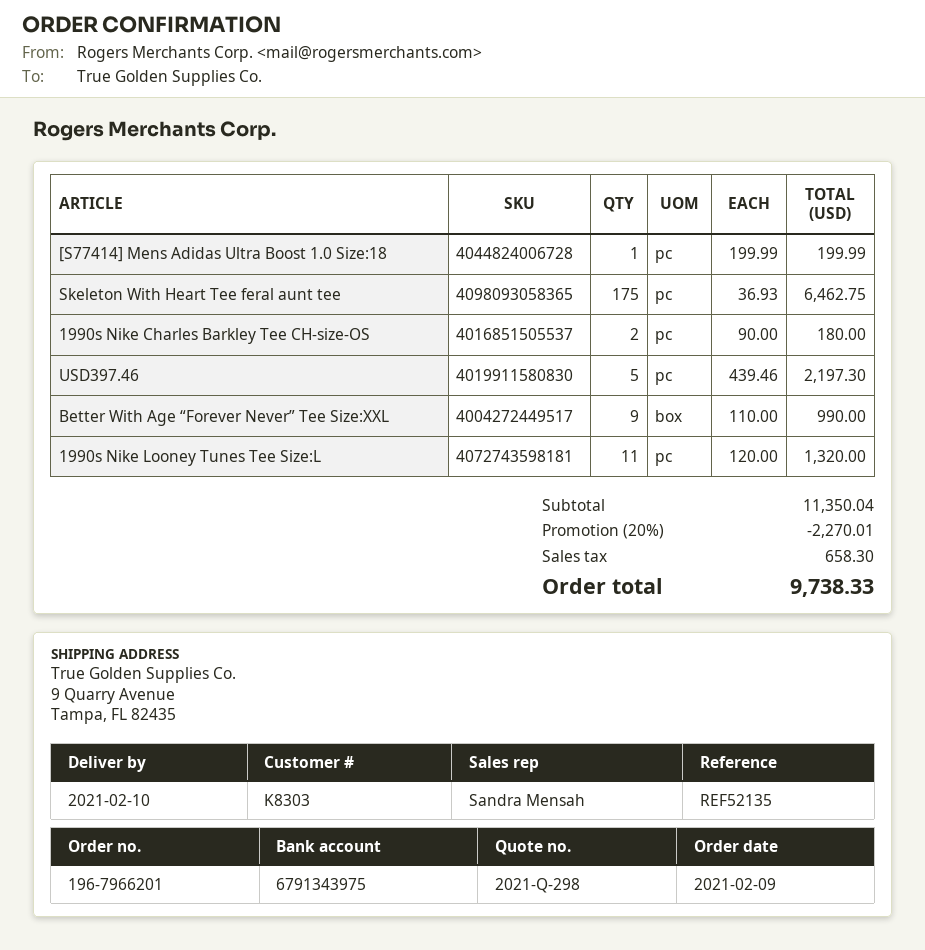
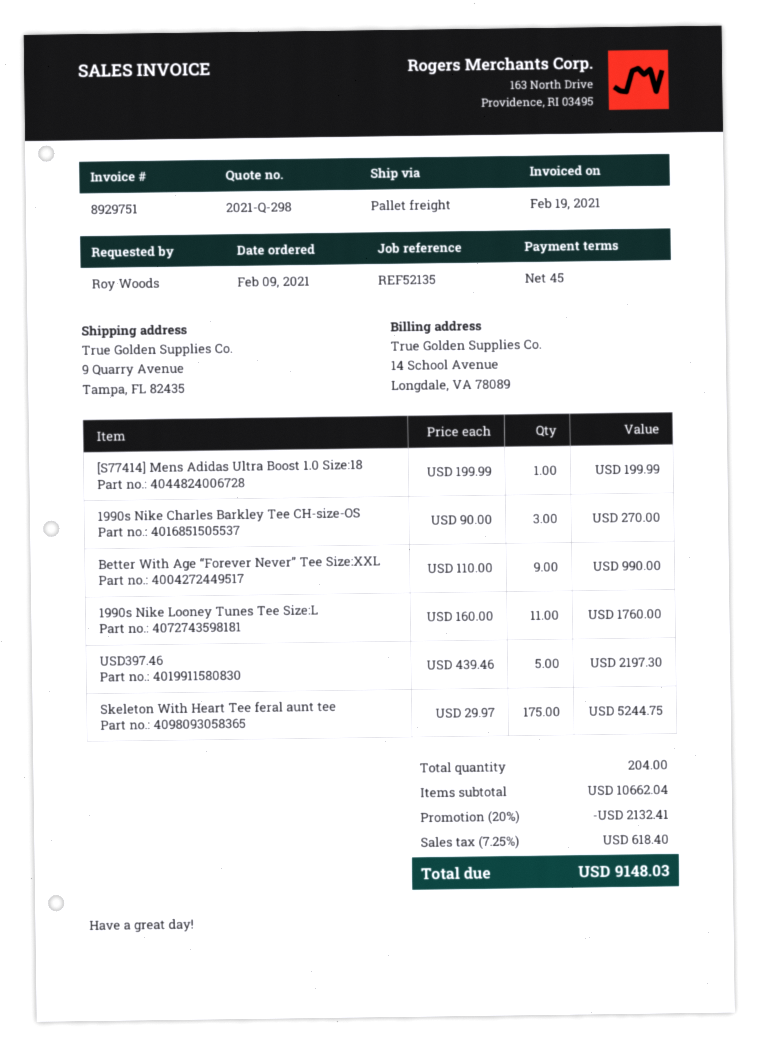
Skeleton With Heart Tee feral aunt tee: 175 x 36.93 = 6462.75 -> 175 x 29.97 = 5244.75
1990s Nike Charles Barkley Tee CH-size-OS: 2 x 90.00 = 180.00 -> 3 x 90.00 = 270.00
1990s Nike Looney Tunes Tee Size:L: 11 x 120.00 = 1320.00 -> 11 x 160.00 = 1760.00
subtotal: 11350.04 -> 10662.04
discount: 20% = 2270.01 -> 20% = 2132.41
tax: 658.30 -> 618.40
total: 9738.33 -> 9148.03

